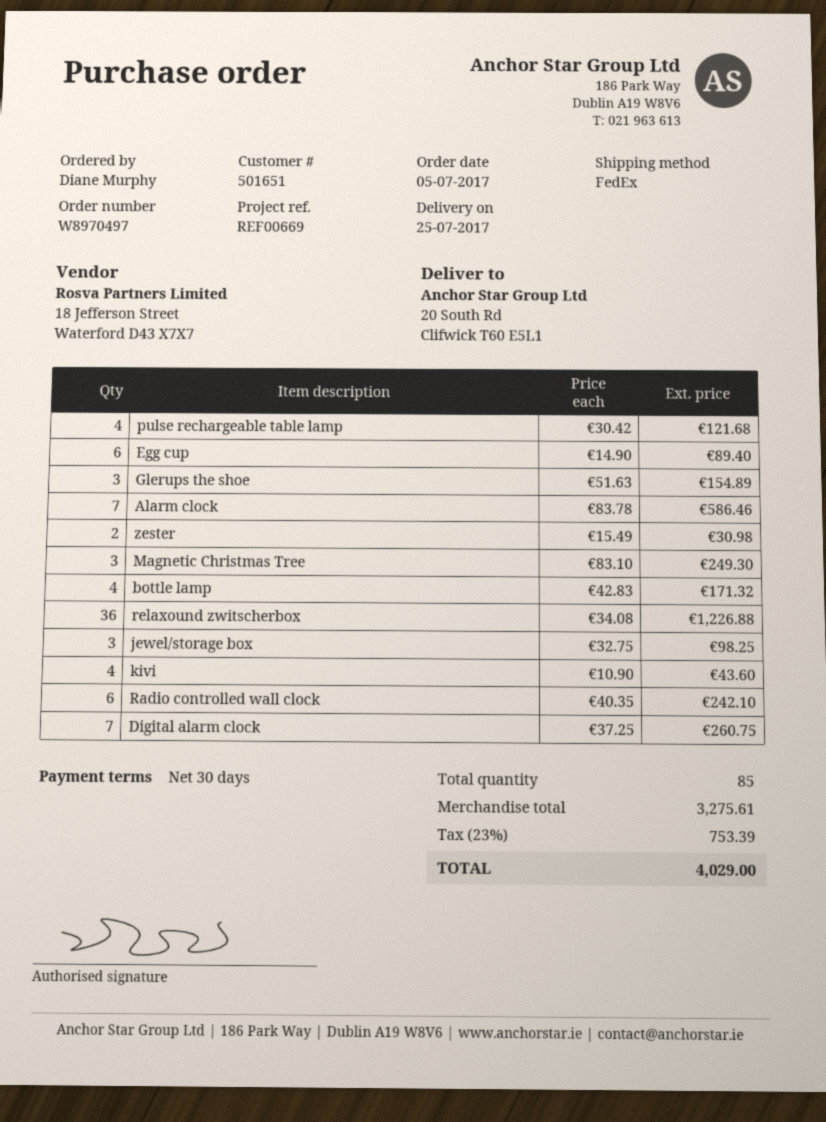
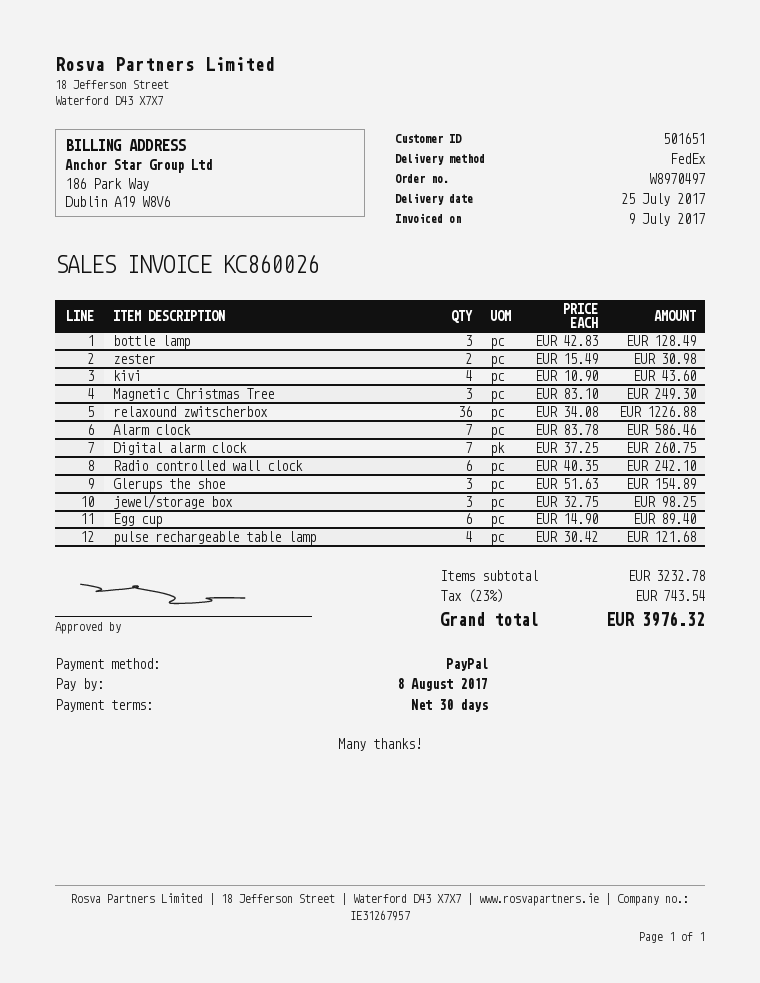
bottle lamp: 4 x 42.83 = 171.32 -> 3 x 42.83 = 128.49
subtotal: 3275.61 -> 3232.78
tax: 23% = 753.39 -> 23% = 743.54
total: 4029.00 -> 3976.32

